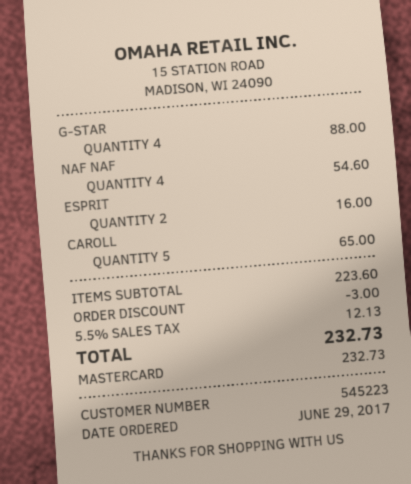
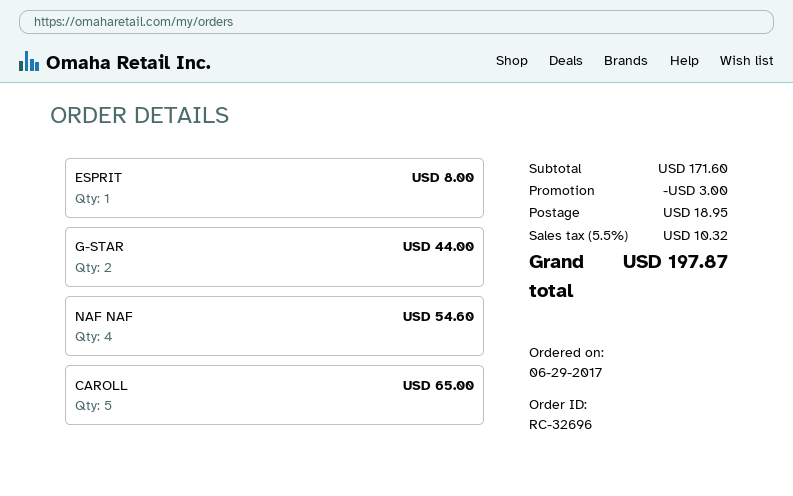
G-STAR: 4 for 88.00 -> 2 for 44.00
ESPRIT: 2 for 16.00 -> 1 for 8.00
subtotal: 223.60 -> 171.60
shipping: none -> 18.95
tax: 5.5% = 12.13 -> 5.5% = 10.32
total: 232.73 -> 197.87

